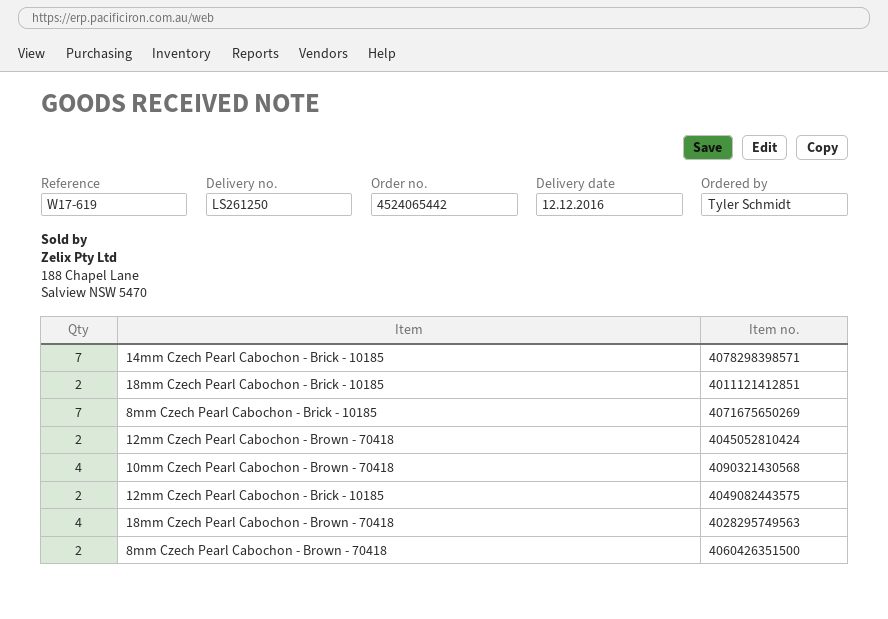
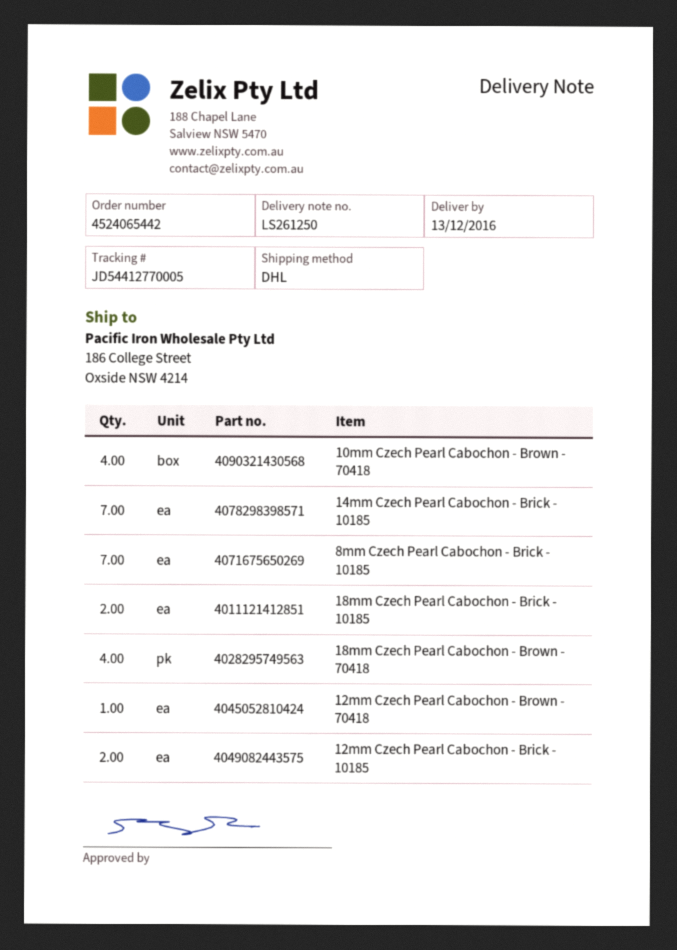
delivery date: 2016-12-12 -> 2016-12-13
12mm Czech Pearl Cabochon - Brown - 70418: 2 -> 1
8mm Czech Pearl Cabochon - Brown - 70418: 2 -> none

